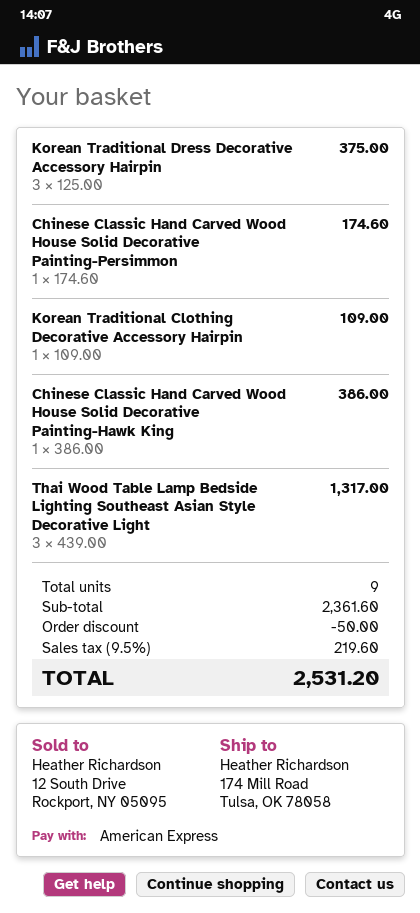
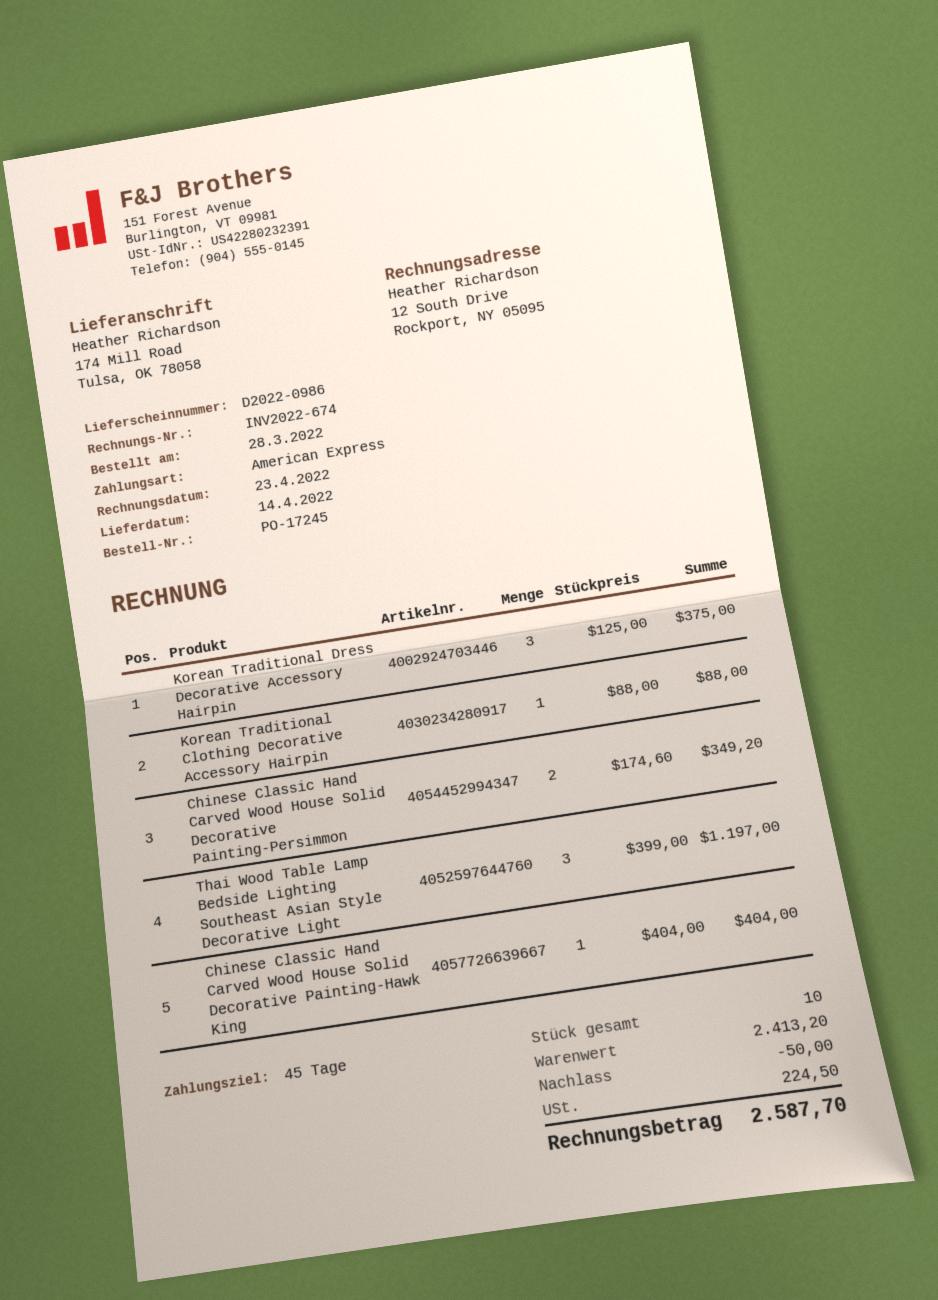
Chinese Classic Hand Carved Wood House Solid Decorative Painting-Persimmon: 1 x 174.60 = 174.60 -> 2 x 174.60 = 349.20
Korean Traditional Clothing Decorative Accessory Hairpin: 1 x 109.00 = 109.00 -> 1 x 88.00 = 88.00
Chinese Classic Hand Carved Wood House Solid Decorative Painting-Hawk King: 1 x 386.00 = 386.00 -> 1 x 404.00 = 404.00
Thai Wood Table Lamp Bedside Lighting Southeast Asian Style Decorative Light: 3 x 439.00 = 1317.00 -> 3 x 399.00 = 1197.00
total quantity: 9 -> 10
subtotal: 2361.60 -> 2413.20
tax: 219.60 -> 224.50
total: 2531.20 -> 2587.70

